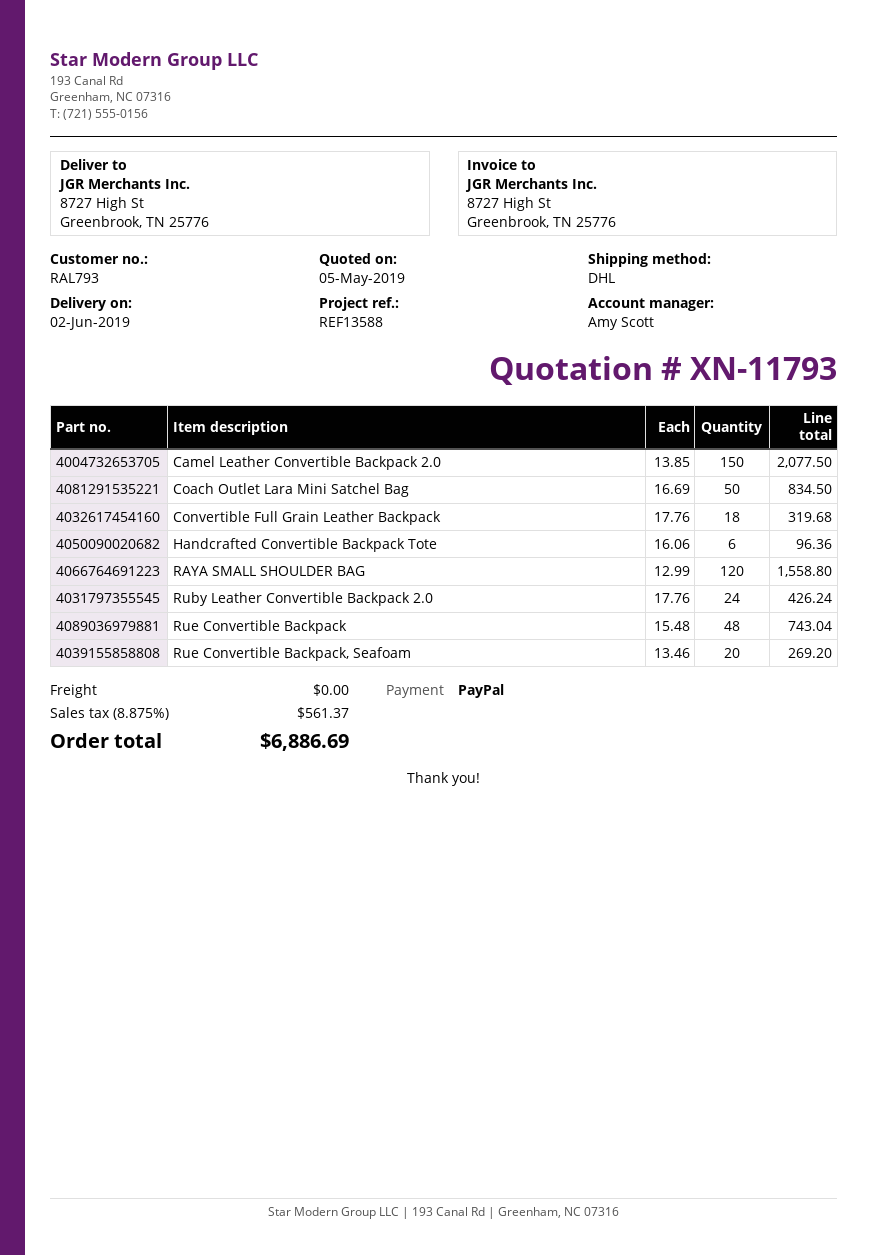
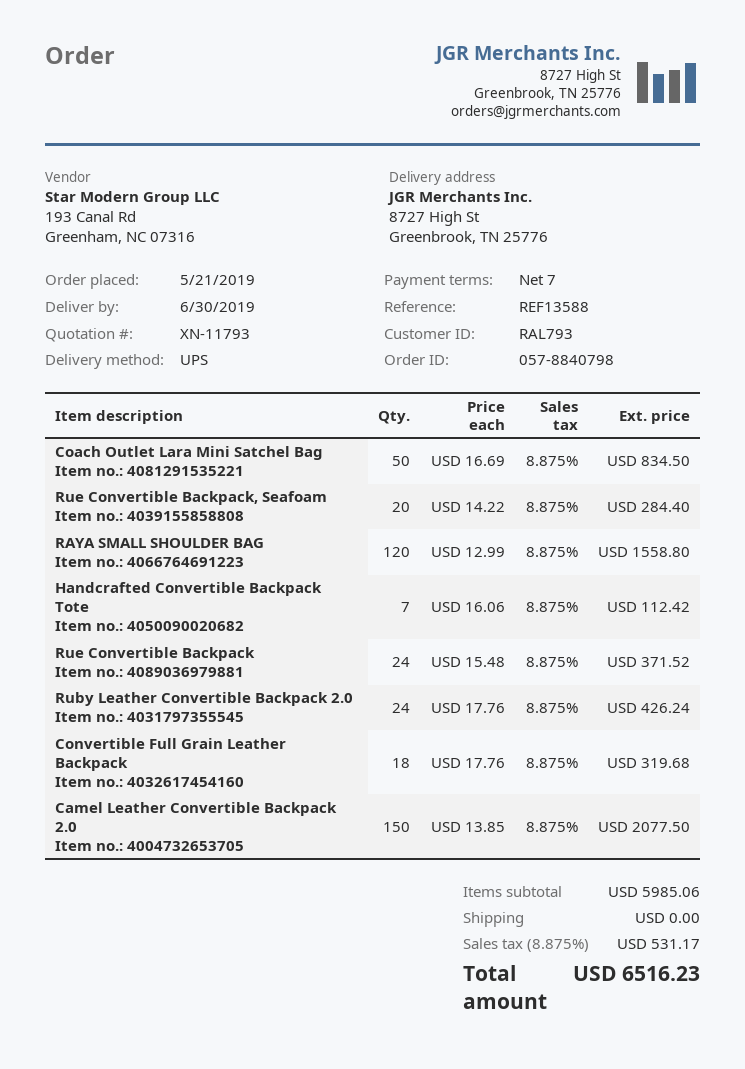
delivery date: 2019-06-02 -> 2019-06-30
shipping method: DHL -> UPS
Handcrafted Convertible Backpack Tote: 6 x 16.06 = 96.36 -> 7 x 16.06 = 112.42
Rue Convertible Backpack: 48 x 15.48 = 743.04 -> 24 x 15.48 = 371.52
Rue Convertible Backpack, Seafoam: 20 x 13.46 = 269.20 -> 20 x 14.22 = 284.40
tax: 8.875% = 561.37 -> 8.875% = 531.17
total: 6886.69 -> 6516.23

